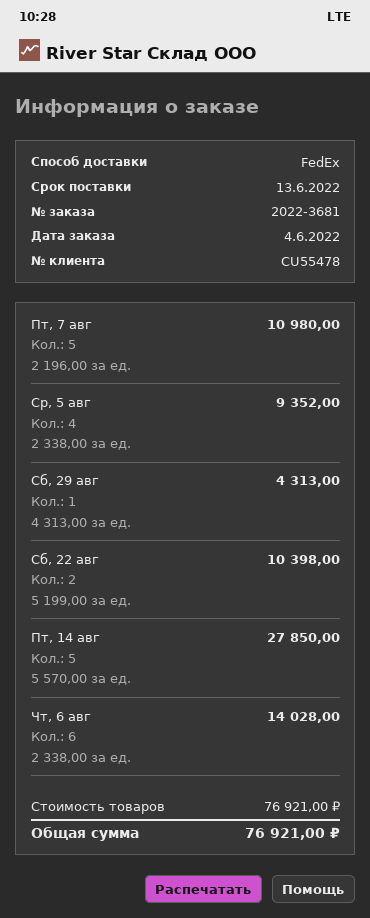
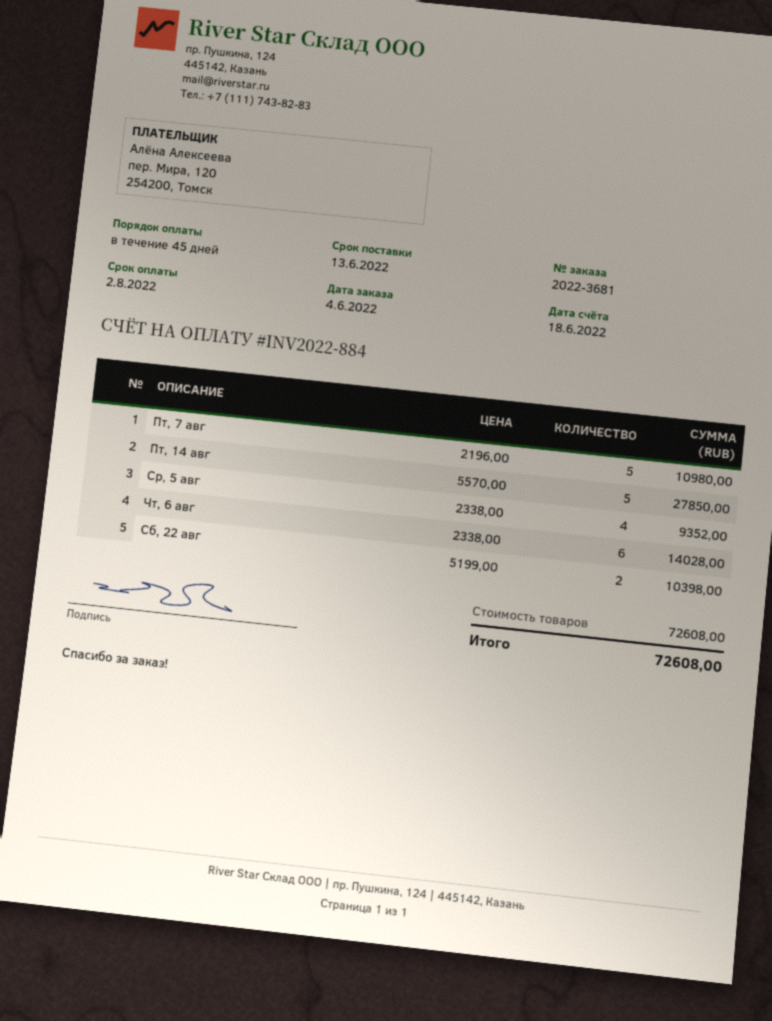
Сб, 29 авг: 1 x 4313.00 = 4313.00 -> none
subtotal: 76921.00 -> 72608.00
total: 76921.00 -> 72608.00

